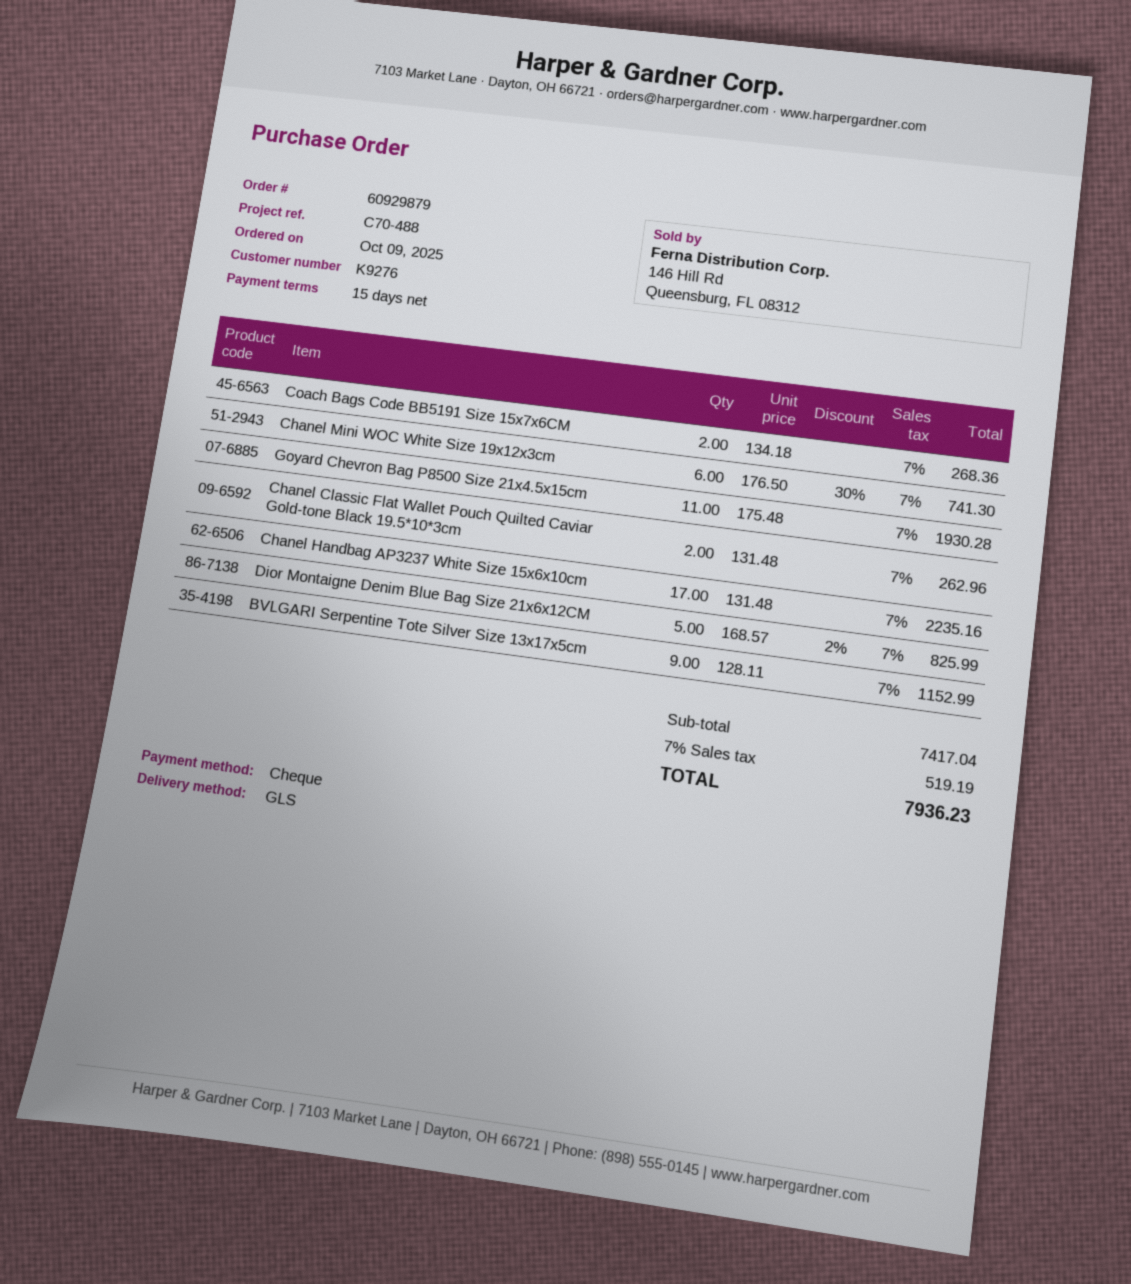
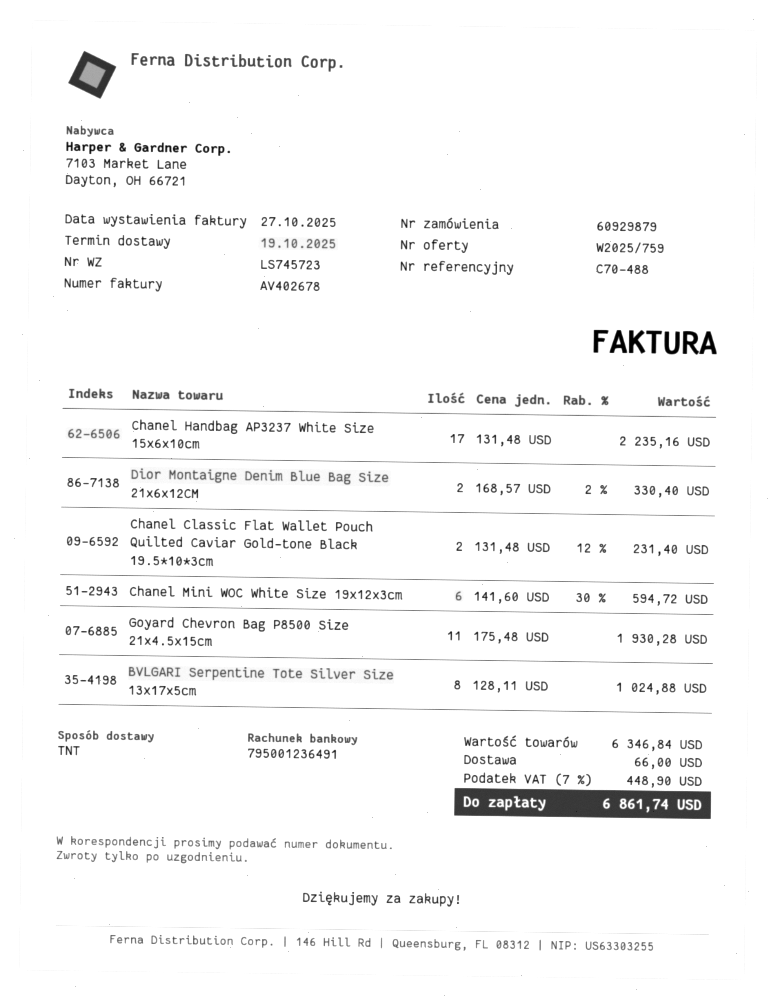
shipping method: GLS -> TNT
Coach Bags Code BB5191 Size 15x7x6CM: 2 x 134.18 = 268.36 -> none
Chanel Mini WOC White Size 19x12x3cm: 6 x 176.50 - 30% = 741.30 -> 6 x 141.60 - 30% = 594.72
Chanel Classic Flat Wallet Pouch Quilted Caviar Gold-tone Black 19.5*10*3cm: 2 x 131.48 = 262.96 -> 2 x 131.48 - 12% = 231.40
Dior Montaigne Denim Blue Bag Size 21x6x12CM: 5 x 168.57 - 2% = 825.99 -> 2 x 168.57 - 2% = 330.40
BVLGARI Serpentine Tote Silver Size 13x17x5cm: 9 x 128.11 = 1152.99 -> 8 x 128.11 = 1024.88
subtotal: 7417.04 -> 6346.84
shipping: none -> 66.00
tax: 7% = 519.19 -> 7% = 448.90
total: 7936.23 -> 6861.74

